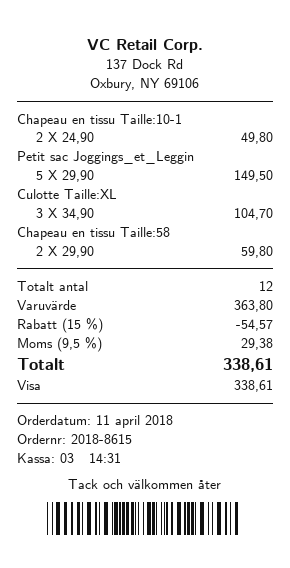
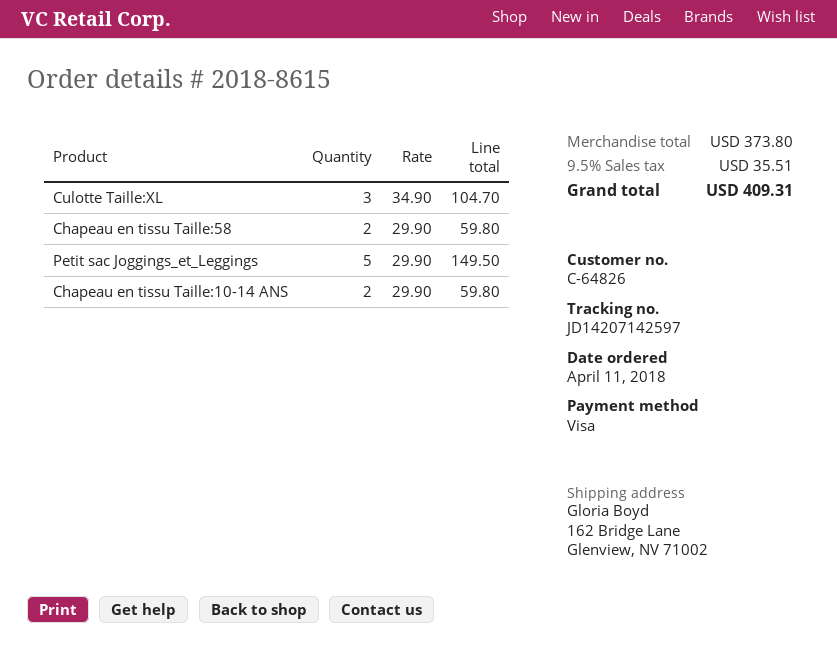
Chapeau en tissu Taille:10-1: 2 x 24.90 = 49.80 -> 2 x 29.90 = 59.80
subtotal: 363.80 -> 373.80
discount: 15% = 54.57 -> none
tax: 9.5% = 29.38 -> 9.5% = 35.51
total: 338.61 -> 409.31

